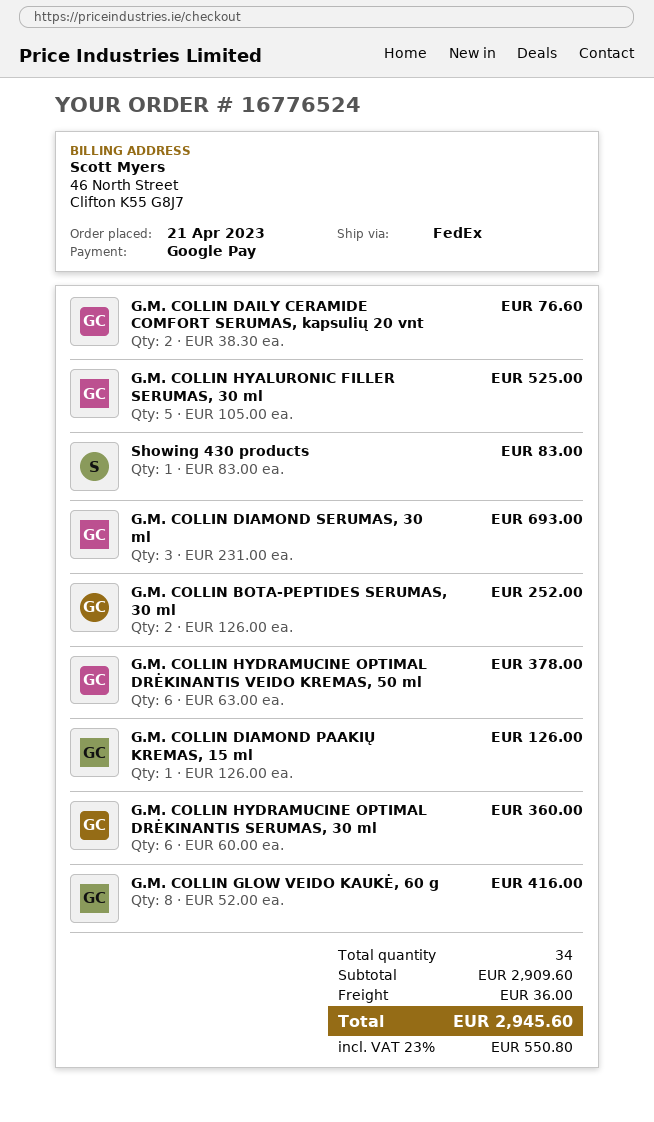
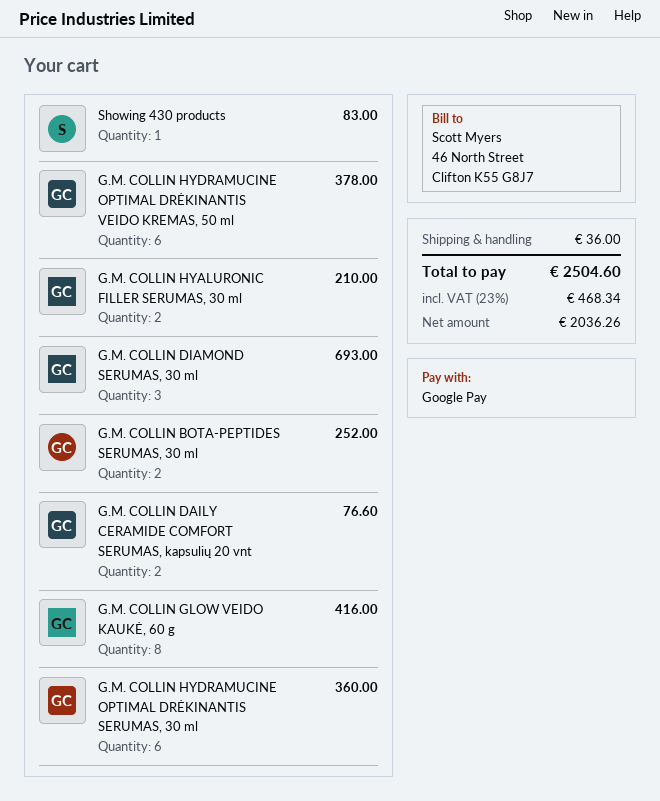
G.M. COLLIN HYALURONIC FILLER SERUMAS, 30 ml: 5 for 525.00 -> 2 for 210.00
G.M. COLLIN DIAMOND PAAKIŲ KREMAS, 15 ml: 1 for 126.00 -> none
tax: 23% = 550.80 -> 23% = 468.34
total: 2945.60 -> 2504.60

